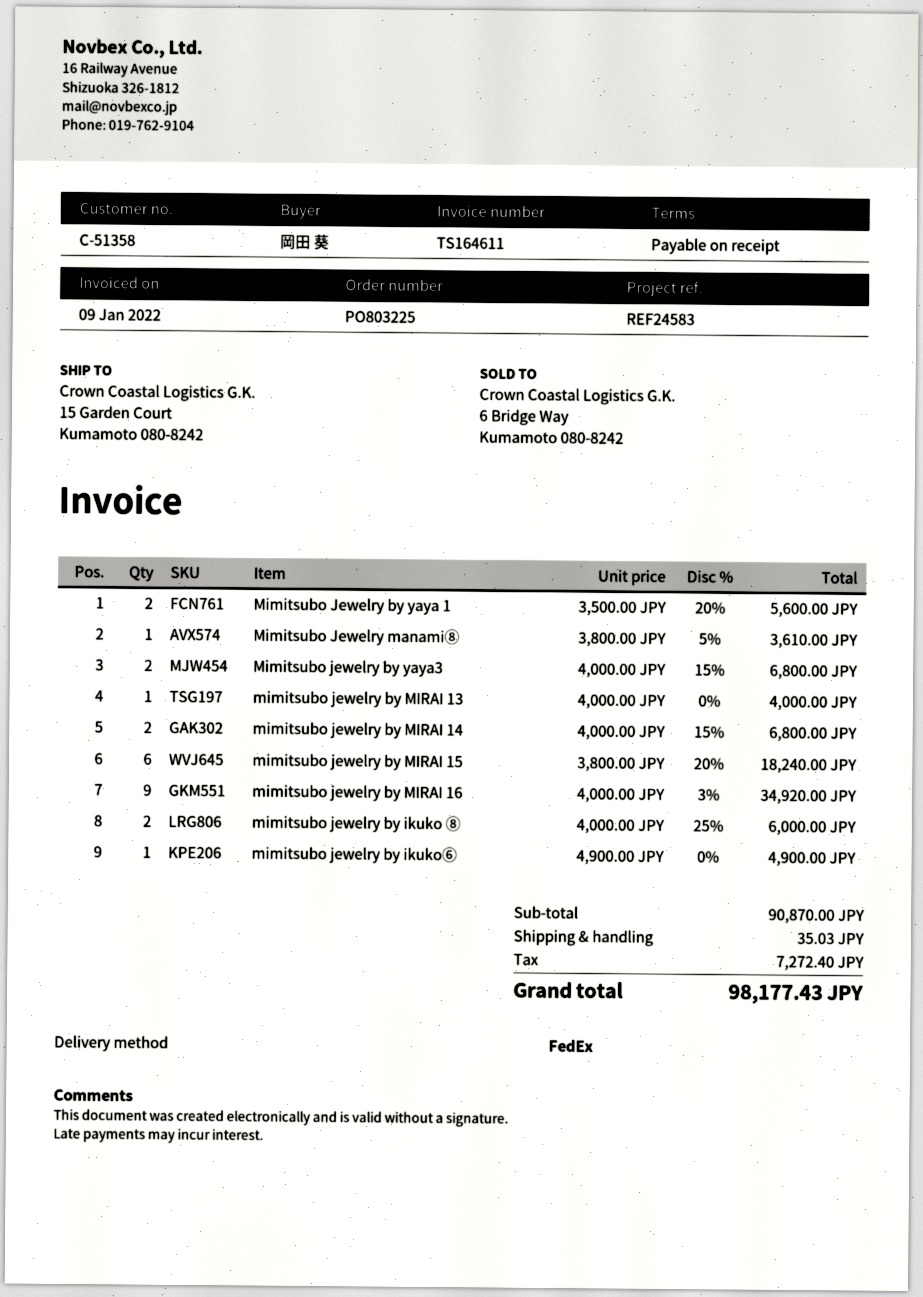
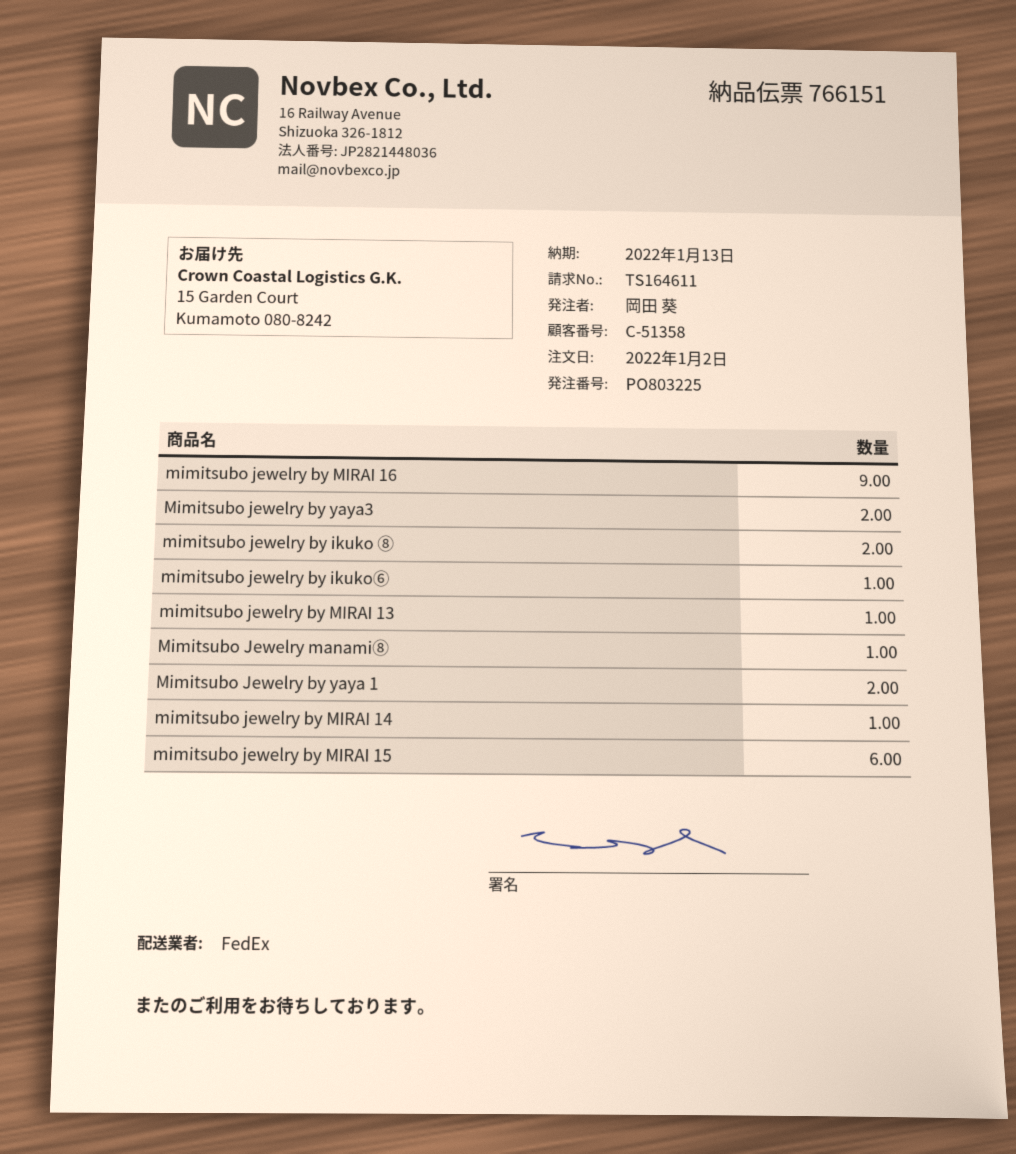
mimitsubo jewelry by MIRAI 14: 2 -> 1

